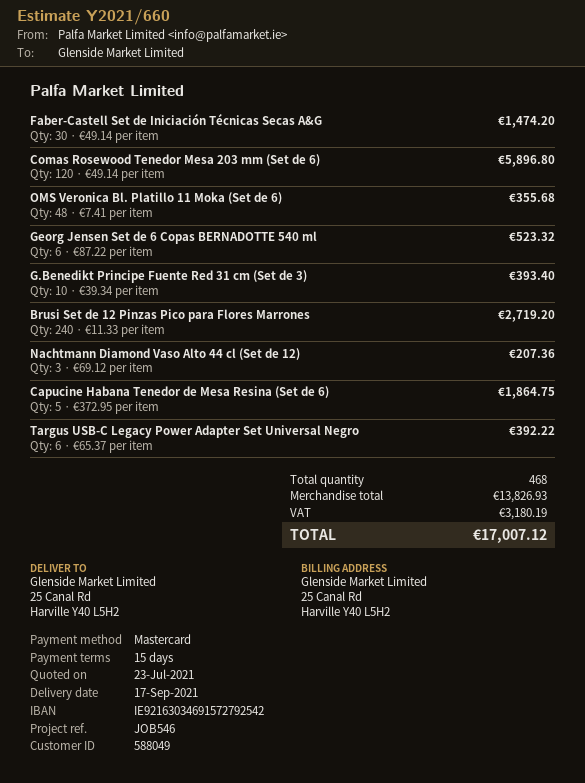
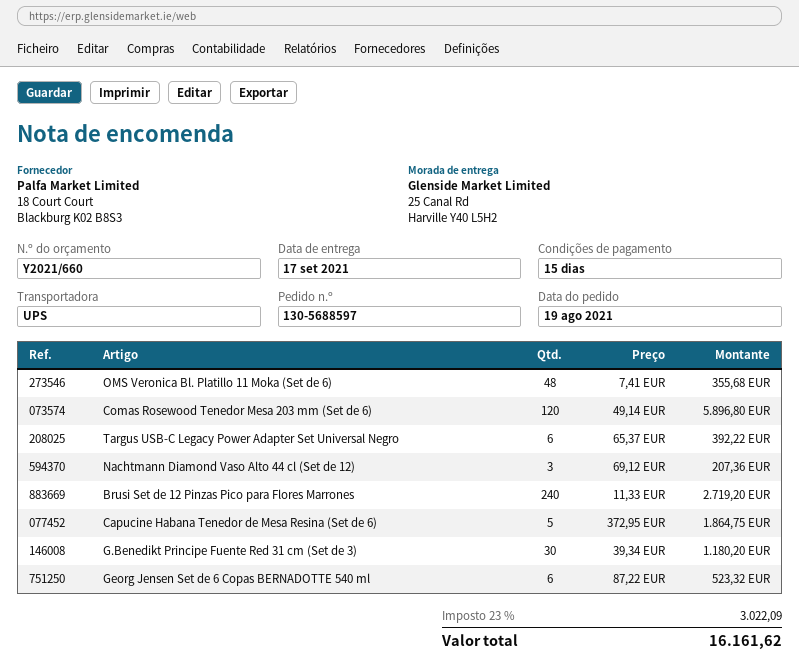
Faber-Castell Set de Iniciación Técnicas Secas A&G: 30 x 49.14 = 1474.20 -> none
G.Benedikt Principe Fuente Red 31 cm (Set de 3): 10 x 39.34 = 393.40 -> 30 x 39.34 = 1180.20
tax: 3180.19 -> 3022.09
total: 17007.12 -> 16161.62

